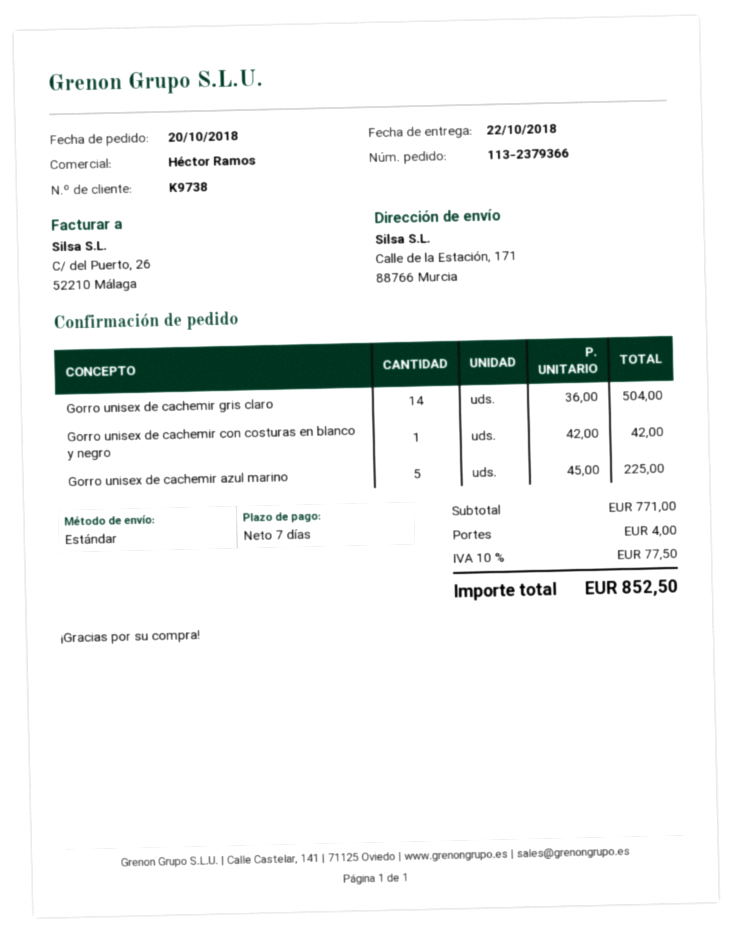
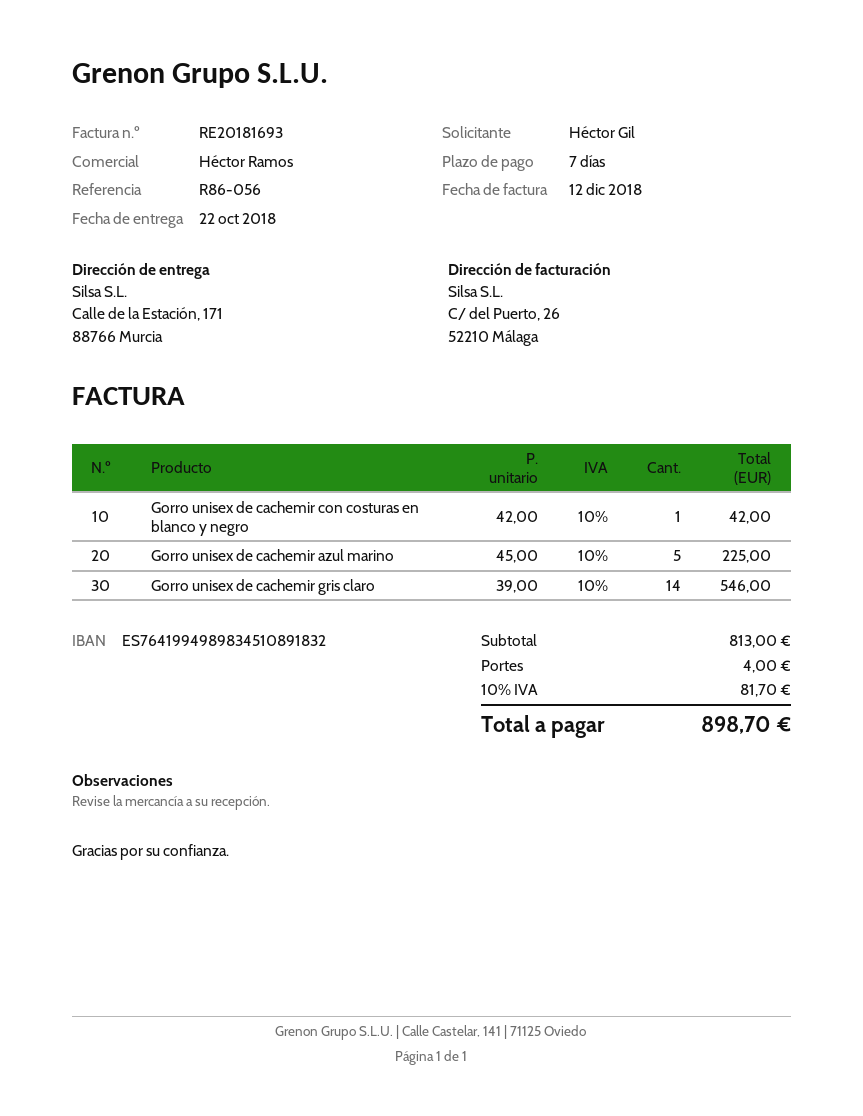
Gorro unisex de cachemir gris claro: 14 x 36.00 = 504.00 -> 14 x 39.00 = 546.00
subtotal: 771.00 -> 813.00
tax: 10% = 77.50 -> 10% = 81.70
total: 852.50 -> 898.70

